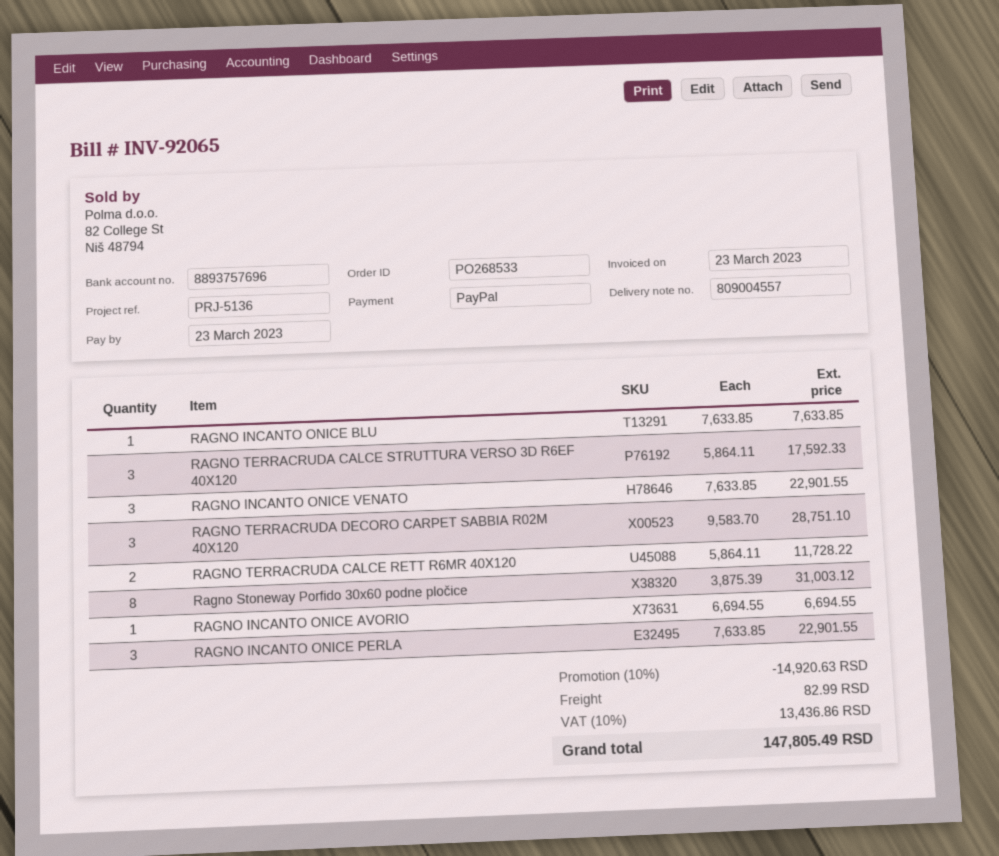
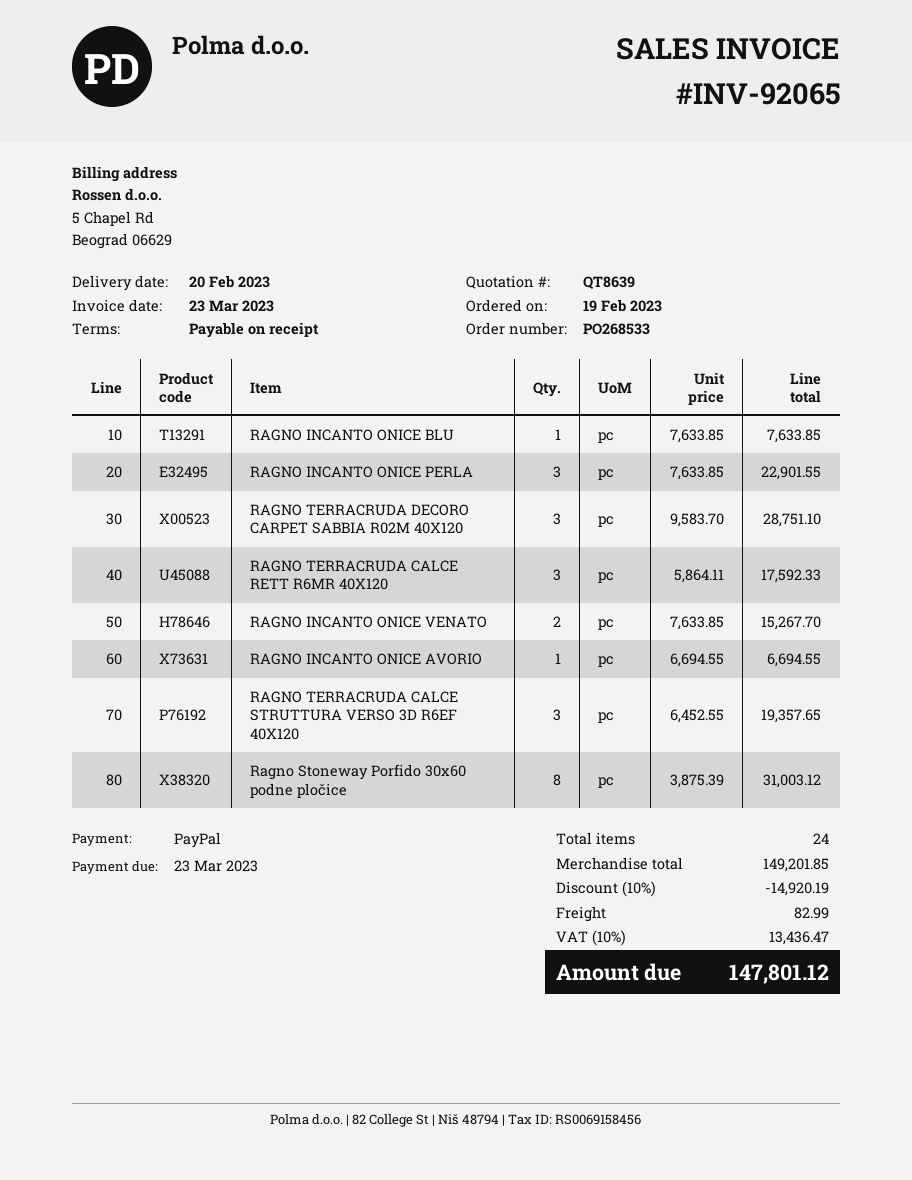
RAGNO TERRACRUDA CALCE STRUTTURA VERSO 3D R6EF 40X120: 3 x 5864.11 = 17592.33 -> 3 x 6452.55 = 19357.65
RAGNO INCANTO ONICE VENATO: 3 x 7633.85 = 22901.55 -> 2 x 7633.85 = 15267.70
RAGNO TERRACRUDA CALCE RETT R6MR 40X120: 2 x 5864.11 = 11728.22 -> 3 x 5864.11 = 17592.33
discount: 10% = 14920.63 -> 10% = 14920.19
tax: 10% = 13436.86 -> 10% = 13436.47
total: 147805.49 -> 147801.12

